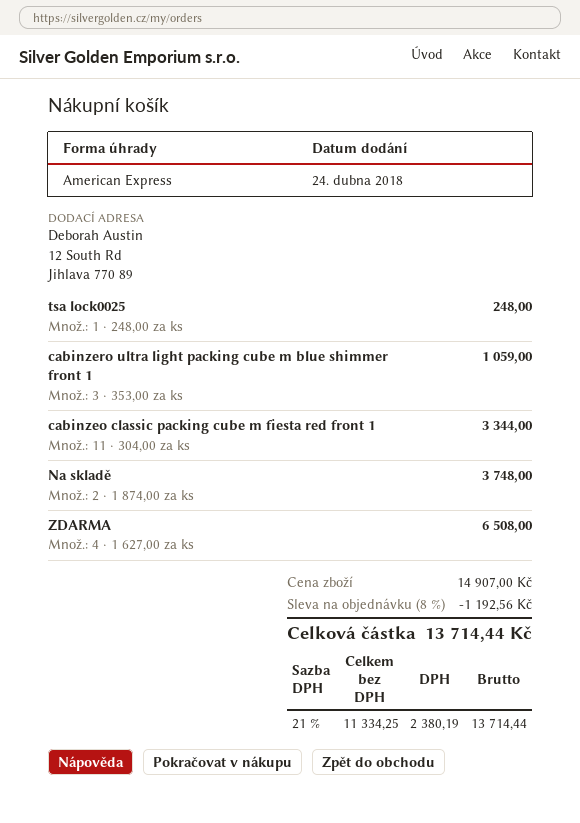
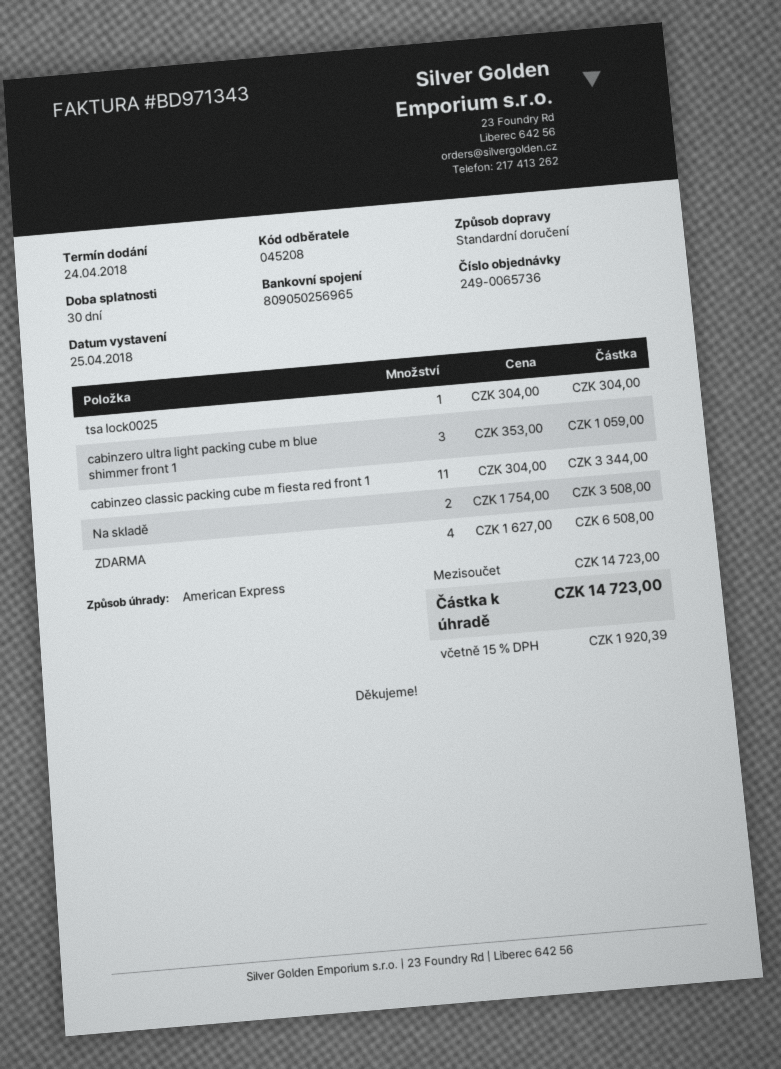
tsa lock0025: 1 x 248.00 = 248.00 -> 1 x 304.00 = 304.00
Na skladě: 2 x 1874.00 = 3748.00 -> 2 x 1754.00 = 3508.00
subtotal: 14907.00 -> 14723.00
discount: 8% = 1192.56 -> none
tax: 21% = 2380.19 -> 15% = 1920.39
total: 13714.44 -> 14723.00

